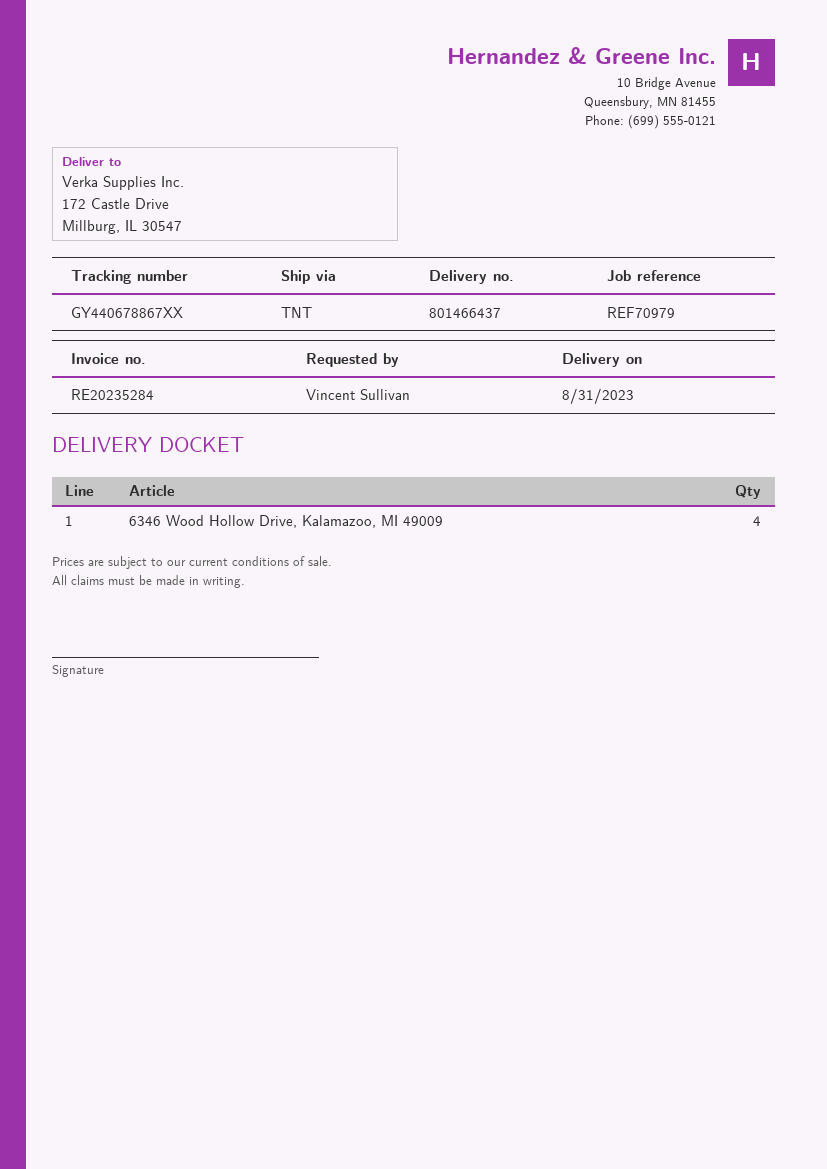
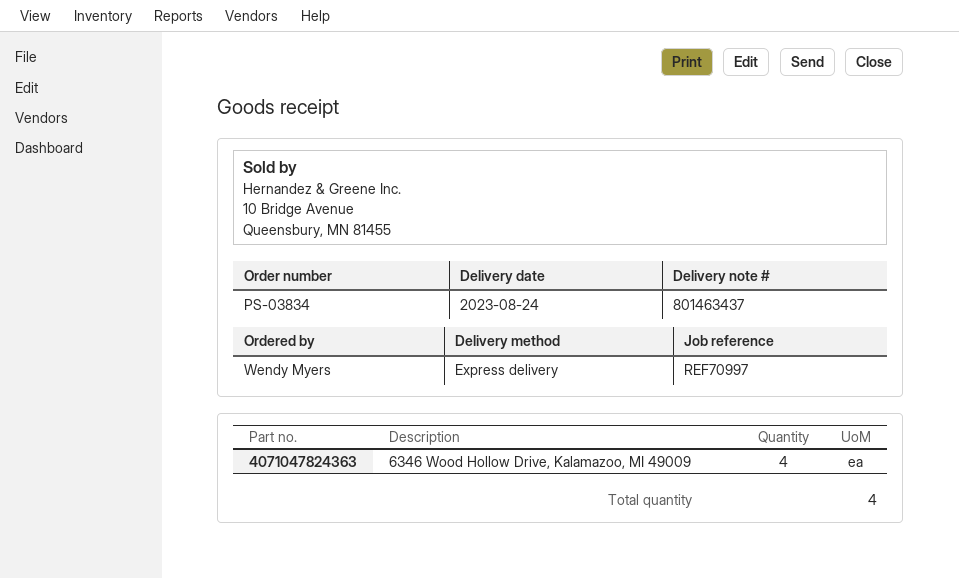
delivery note number: 801466437 -> 801463437
delivery date: 2023-08-31 -> 2023-08-24
reference: REF70979 -> REF70997
ordered by: Vincent Sullivan -> Wendy Myers
shipping method: TNT -> express

